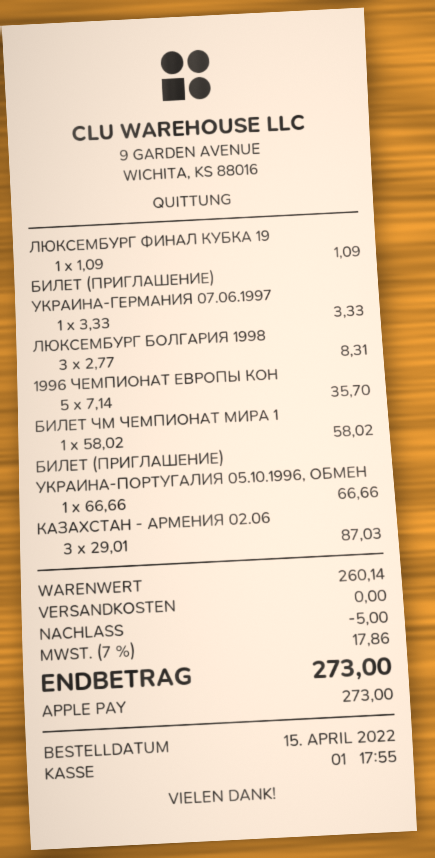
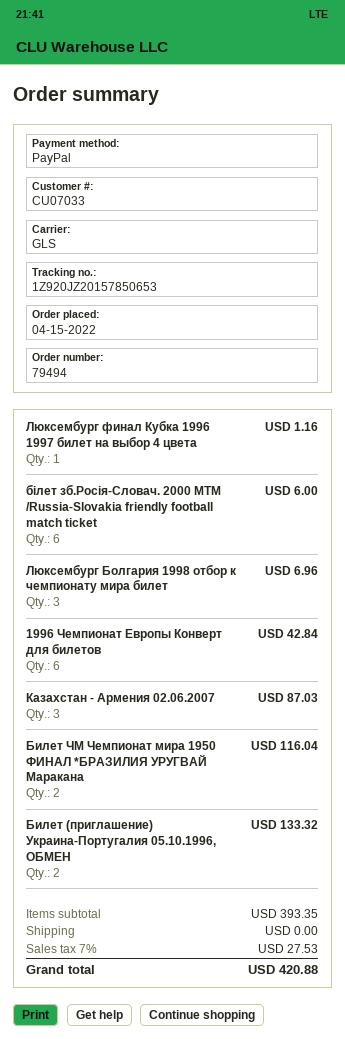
payment method: Apple Pay -> PayPal
ЛЮКСЕМБУРГ ФИНАЛ КУБКА 19: 1 for 1.09 -> 1 for 1.16
БИЛЕТ (ПРИГЛАШЕНИЕ) УКРАИНА-ГЕРМАНИЯ 07.06.1997: 1 for 3.33 -> none
ЛЮКСЕМБУРГ БОЛГАРИЯ 1998: 3 for 8.31 -> 3 for 6.96
1996 ЧЕМПИОНАТ ЕВРОПЫ КОН: 5 for 35.70 -> 6 for 42.84
БИЛЕТ ЧМ ЧЕМПИОНАТ МИРА 1: 1 for 58.02 -> 2 for 116.04
БИЛЕТ (ПРИГЛАШЕНИЕ) УКРАИНА-ПОРТУГАЛИЯ 05.10.1996, ОБМЕН: 1 for 66.66 -> 2 for 133.32
білет зб.Росія-Словач. 2000 МТМ /Russia-Slovakia friendly football match ticket: none -> 6 for 6.00
subtotal: 260.14 -> 393.35
discount: 5.00 -> none
tax: 7% = 17.86 -> 7% = 27.53
total: 273.00 -> 420.88

